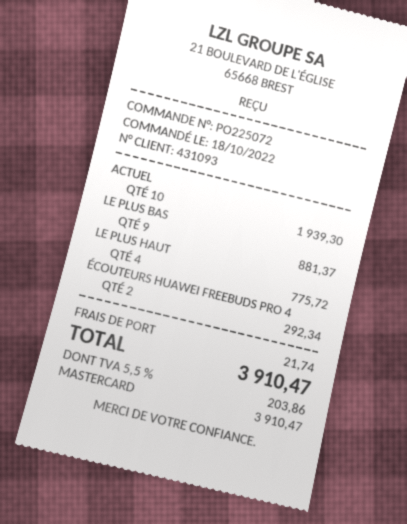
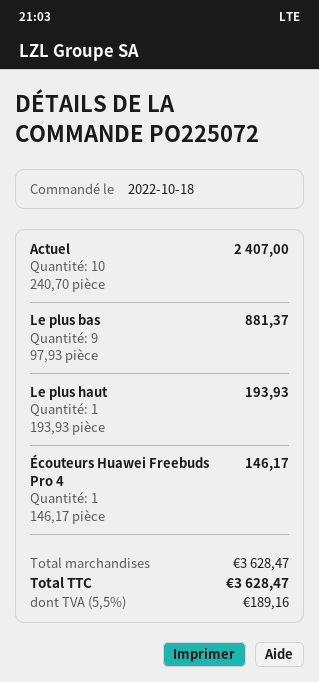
ACTUEL: 10 for 1939.30 -> 10 for 2407.00
LE PLUS HAUT: 4 for 775.72 -> 1 for 193.93
ÉCOUTEURS HUAWEI FREEBUDS PRO 4: 2 for 292.34 -> 1 for 146.17
shipping: 21.74 -> none
tax: 5.5% = 203.86 -> 5.5% = 189.16
total: 3910.47 -> 3628.47

